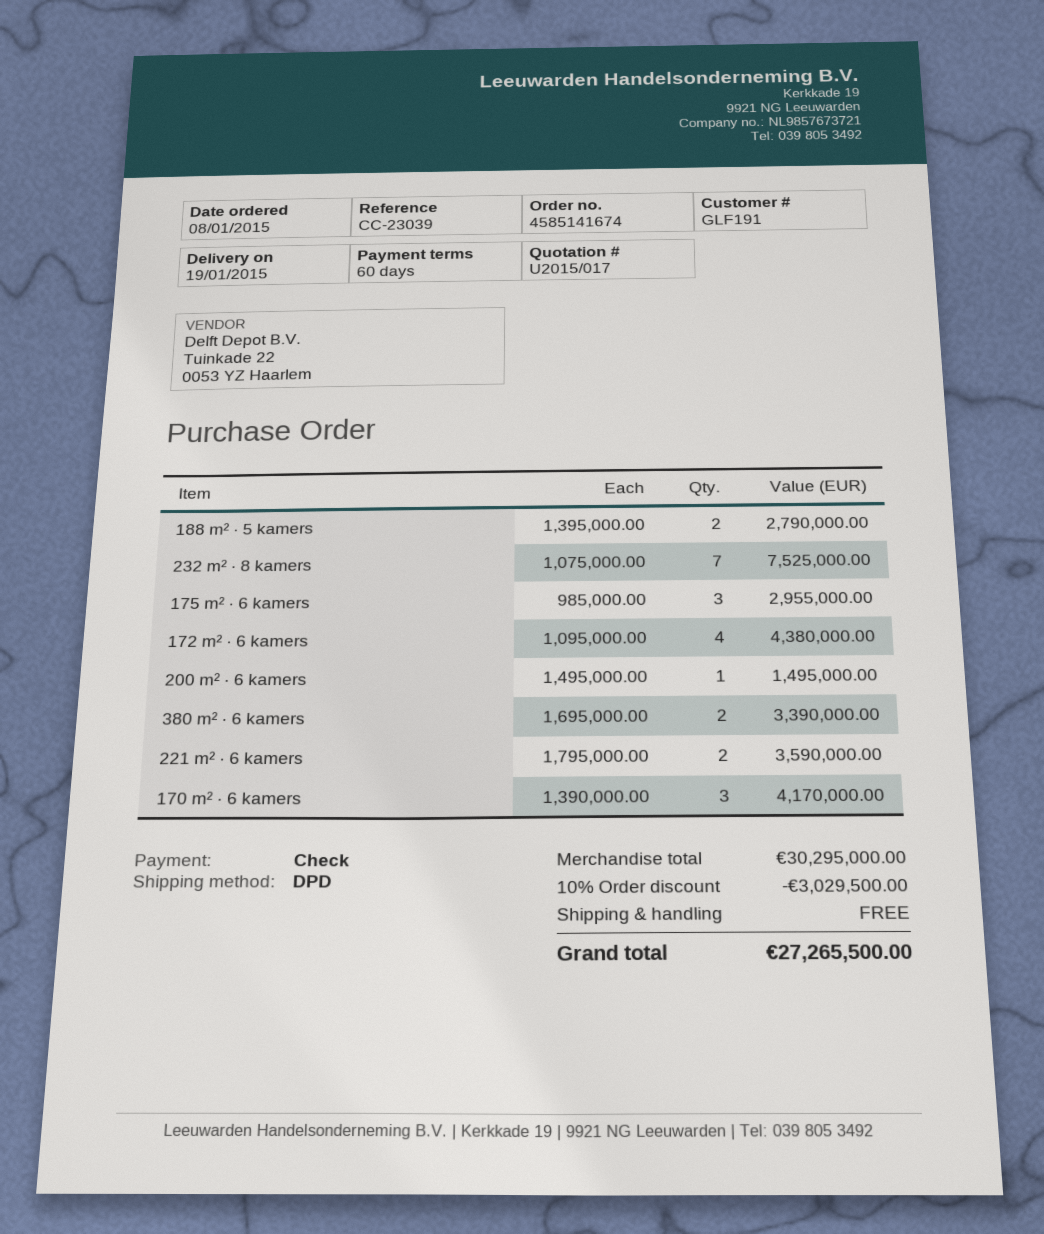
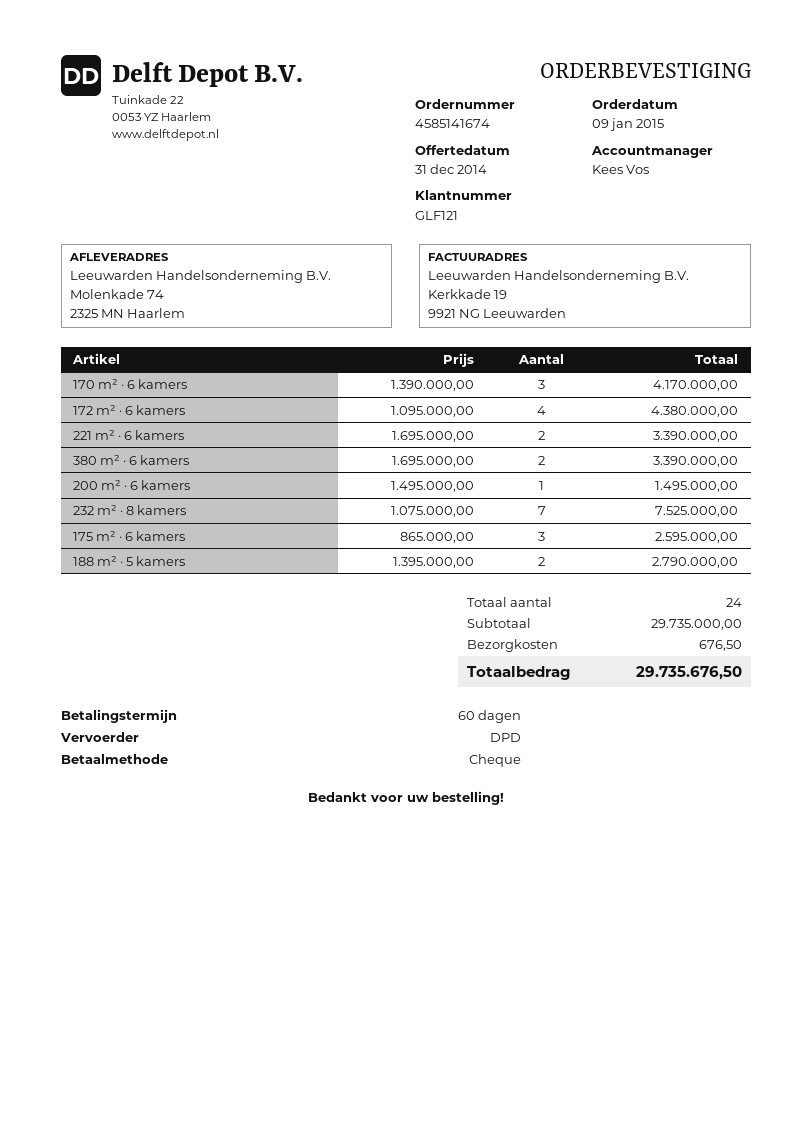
order date: 2015-01-08 -> 2015-01-09
customer number: GLF191 -> GLF121
175 m² · 6 kamers: 3 x 985000.00 = 2955000.00 -> 3 x 865000.00 = 2595000.00
221 m² · 6 kamers: 2 x 1795000.00 = 3590000.00 -> 2 x 1695000.00 = 3390000.00
subtotal: 30295000.00 -> 29735000.00
discount: 10% = 3029500.00 -> none
shipping: 0.00 -> 676.50
total: 27265500.00 -> 29735676.50

